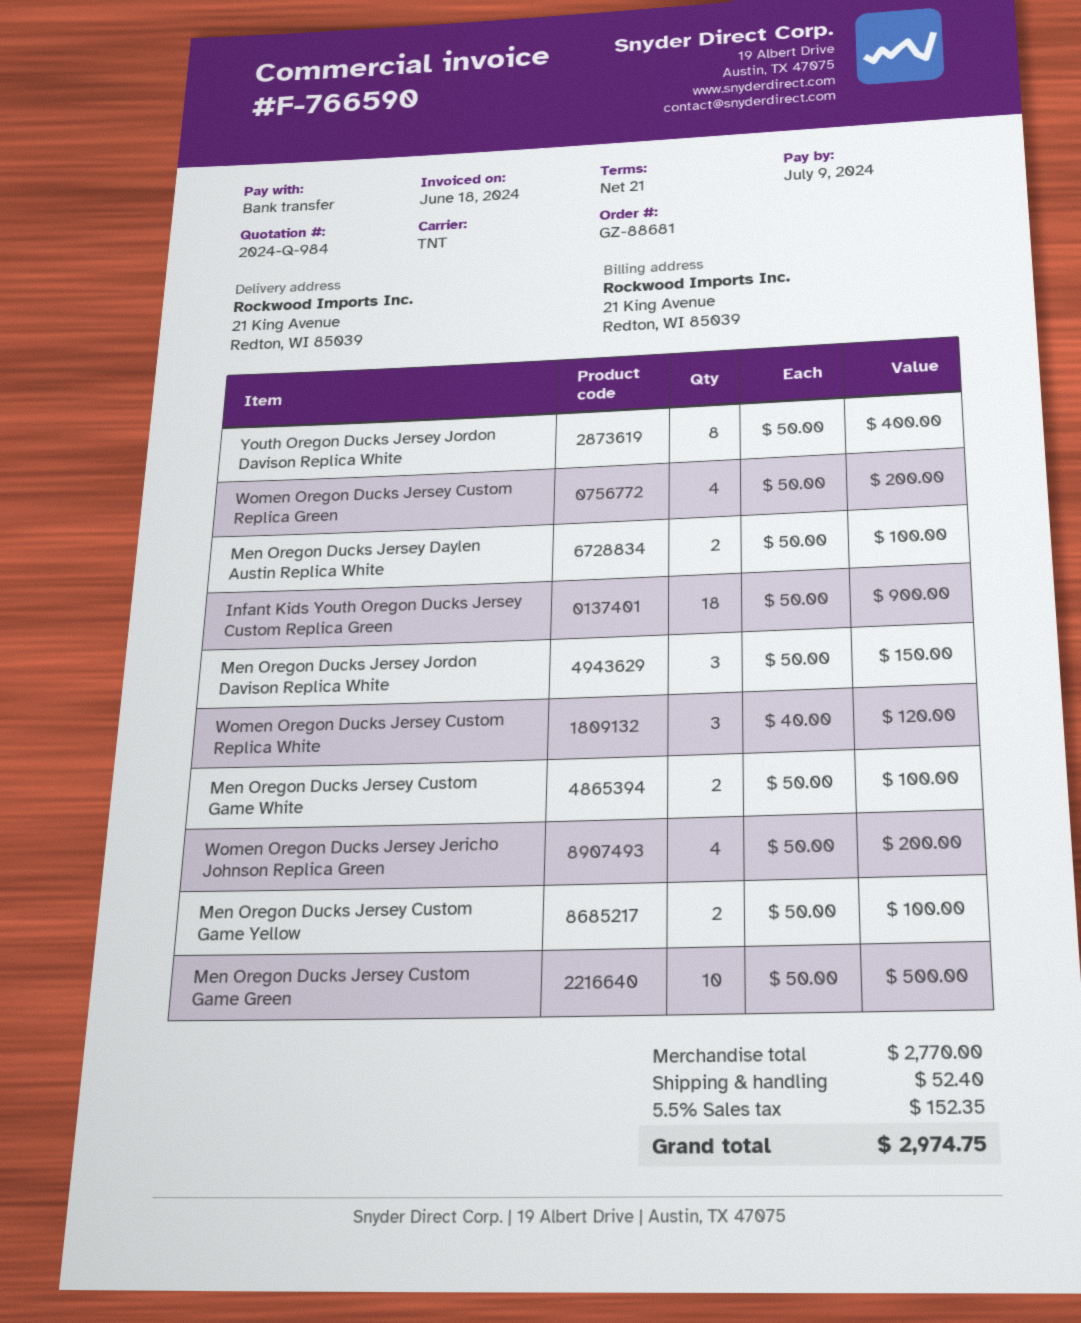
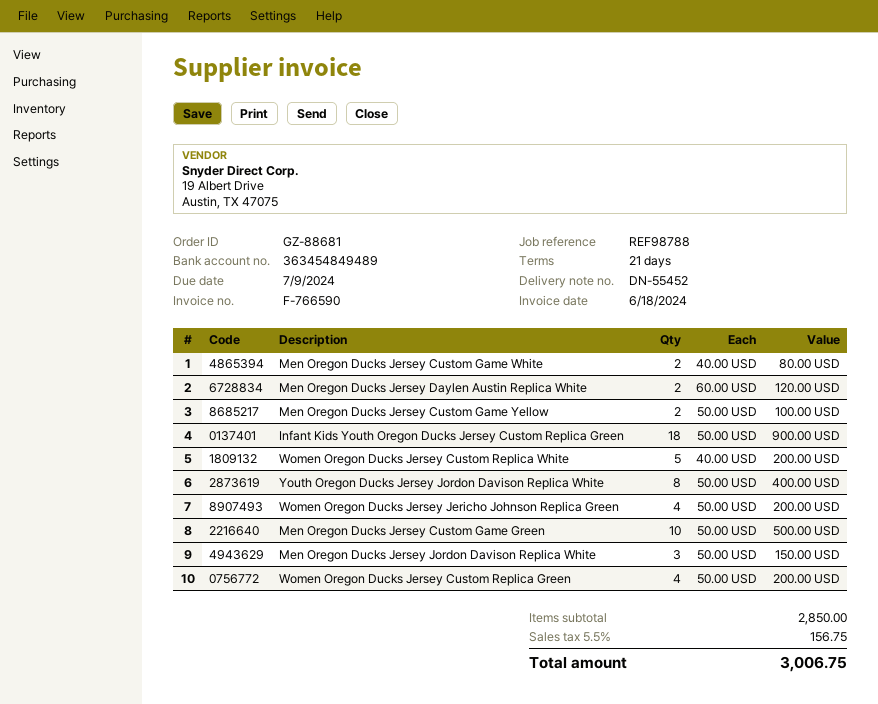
Men Oregon Ducks Jersey Daylen Austin Replica White: 2 x 50.00 = 100.00 -> 2 x 60.00 = 120.00
Women Oregon Ducks Jersey Custom Replica White: 3 x 40.00 = 120.00 -> 5 x 40.00 = 200.00
Men Oregon Ducks Jersey Custom Game White: 2 x 50.00 = 100.00 -> 2 x 40.00 = 80.00
subtotal: 2770.00 -> 2850.00
shipping: 52.40 -> none
tax: 5.5% = 152.35 -> 5.5% = 156.75
total: 2974.75 -> 3006.75

